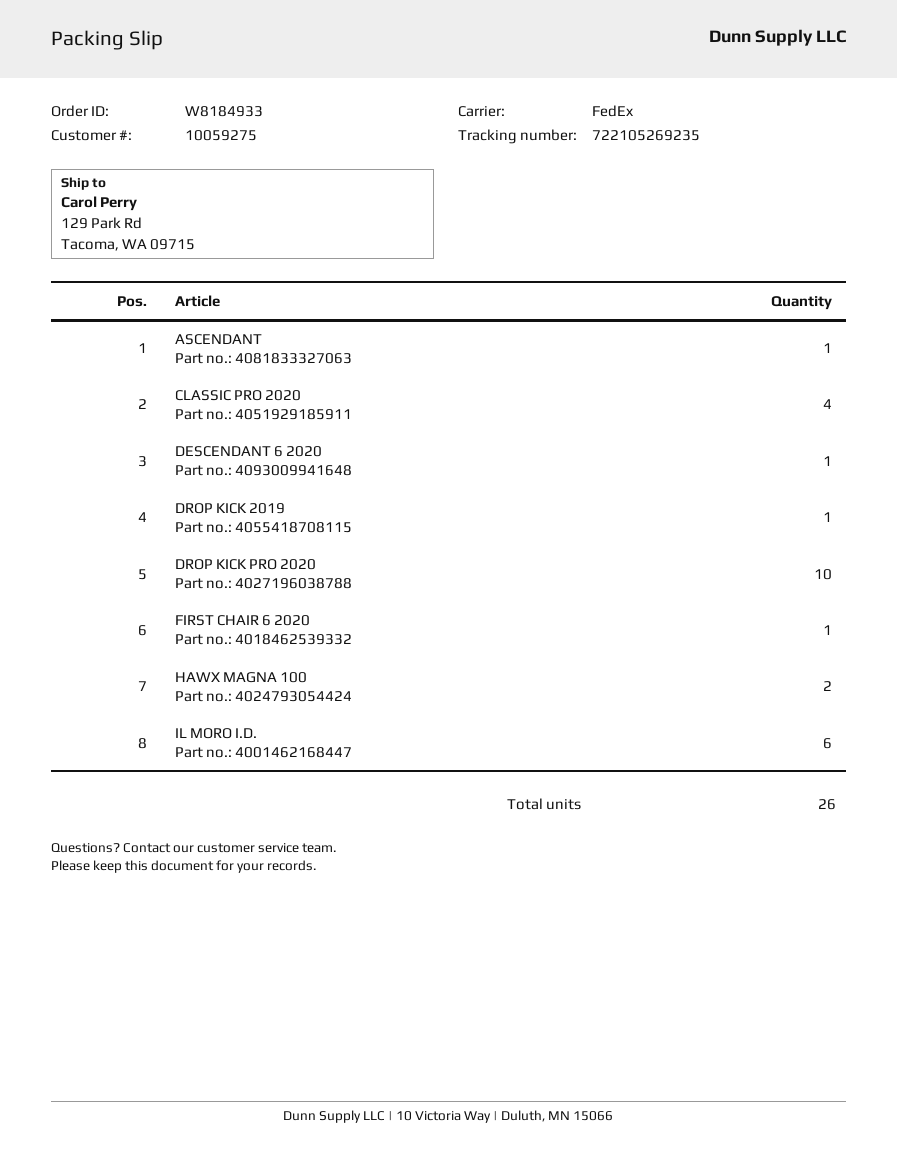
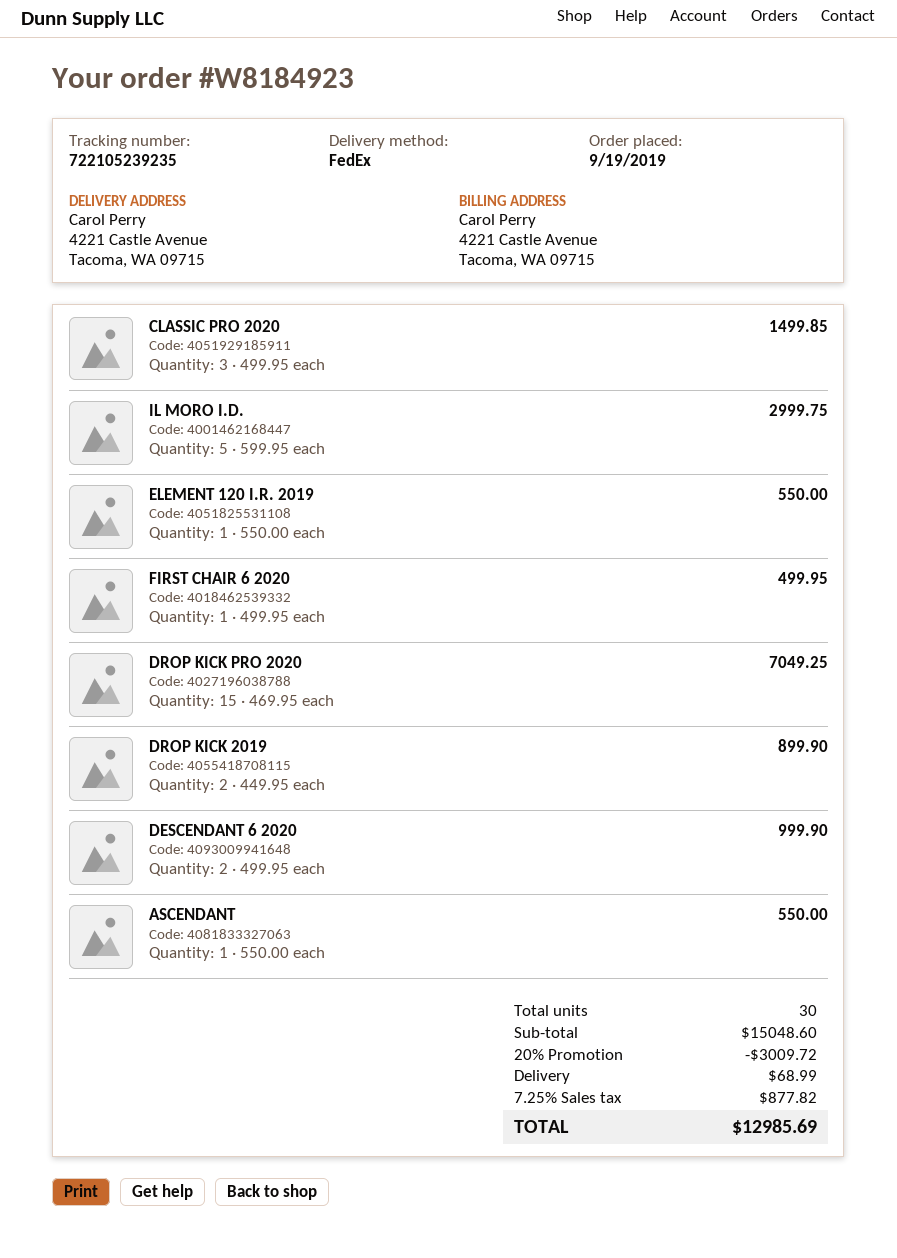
order number: W8184933 -> W8184923
tracking number: 722105269235 -> 722105239235
ship to: 129 Park Rd, Tacoma, WA 09715 -> 4221 Castle Avenue, Tacoma, WA 09715
CLASSIC PRO 2020: 4 -> 3
DESCENDANT 6 2020: 1 -> 2
DROP KICK 2019: 1 -> 2
DROP KICK PRO 2020: 10 -> 15
HAWX MAGNA 100: 2 -> none
IL MORO I.D.: 6 -> 5
ELEMENT 120 I.R. 2019: none -> 1
total quantity: 26 -> 30

